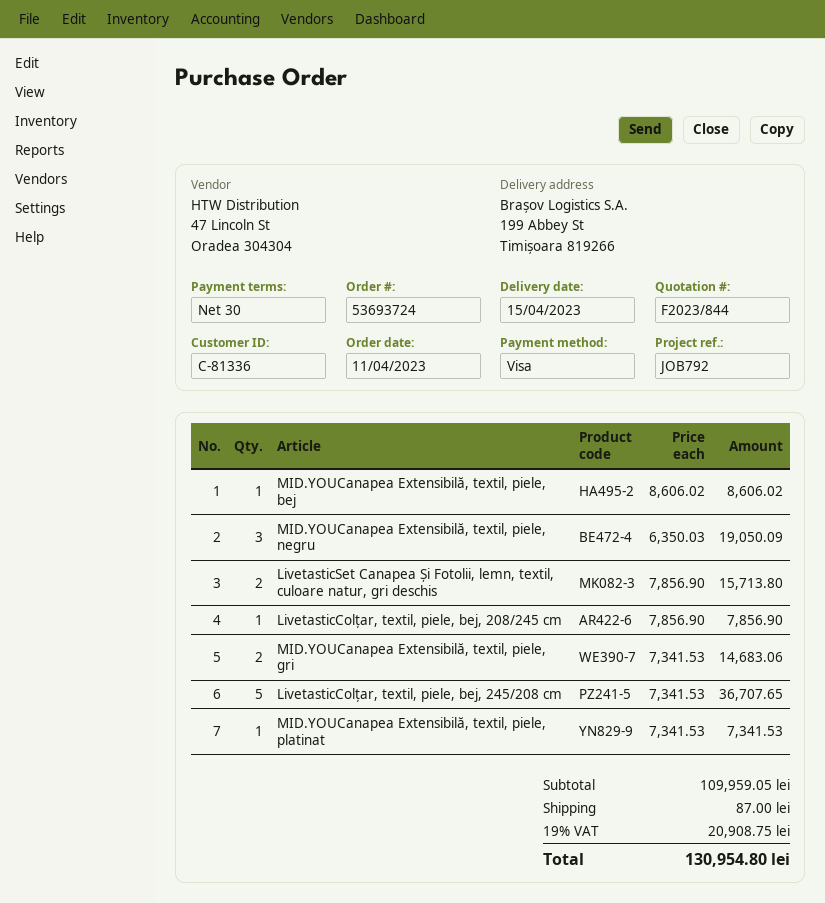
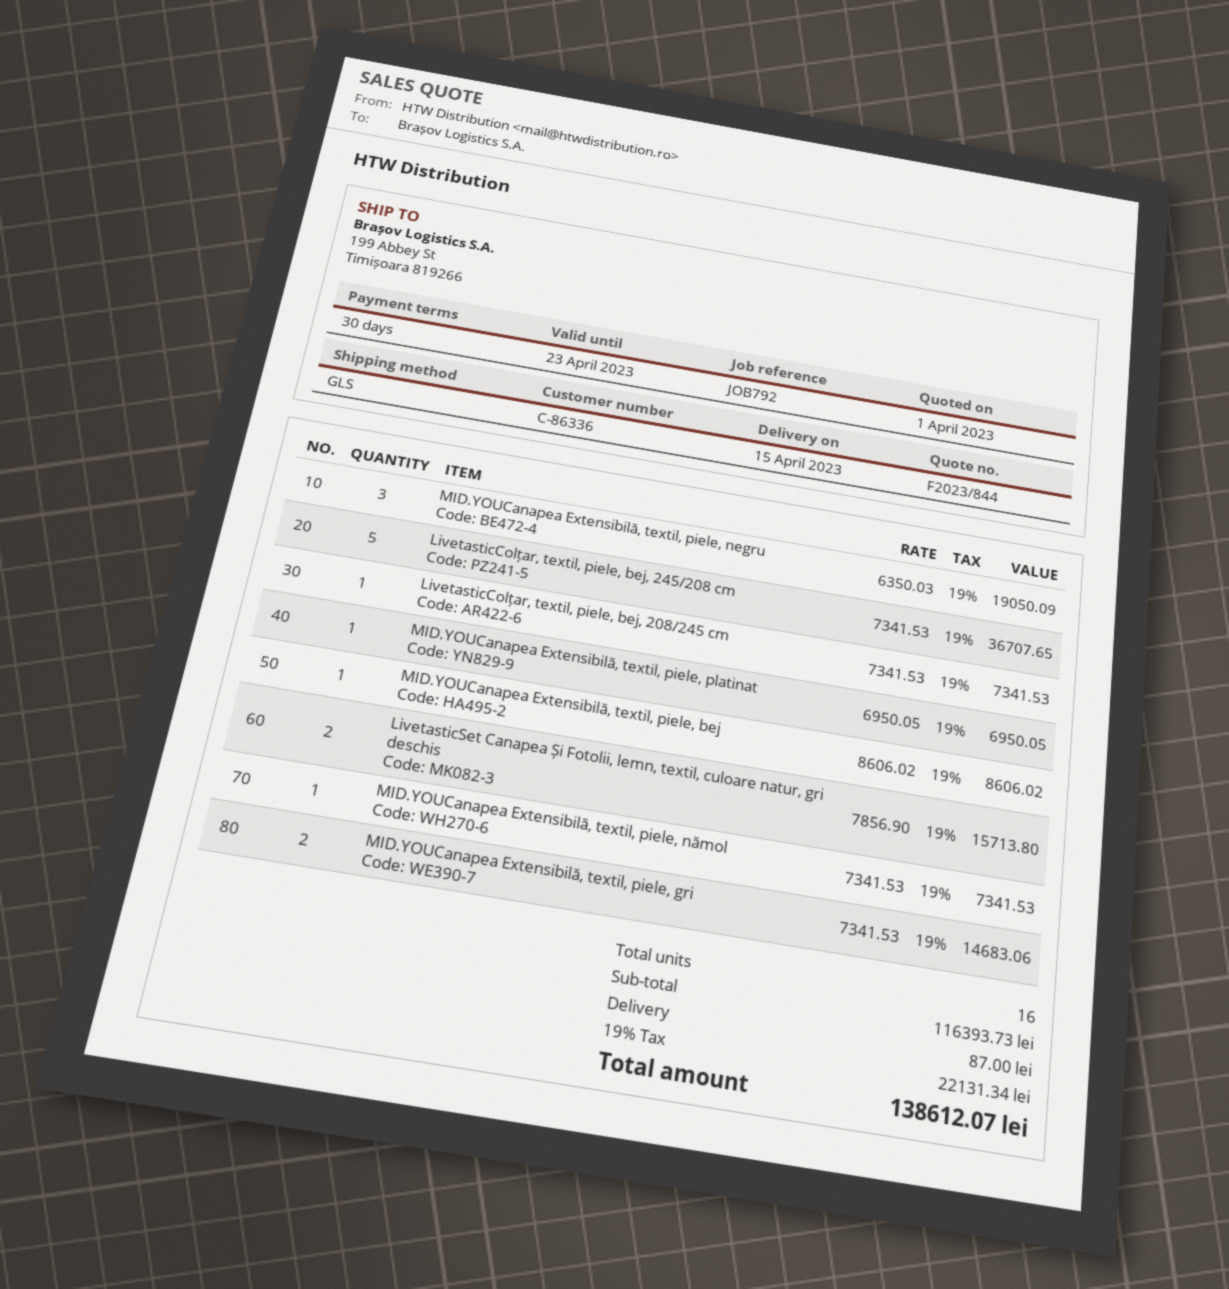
customer number: C-81336 -> C-86336
LivetasticColțar, textil, piele, bej, 208/245 cm: 1 x 7856.90 = 7856.90 -> 1 x 7341.53 = 7341.53
MID.YOUCanapea Extensibilă, textil, piele, platinat: 1 x 7341.53 = 7341.53 -> 1 x 6950.05 = 6950.05
MID.YOUCanapea Extensibilă, textil, piele, nămol: none -> 1 x 7341.53 = 7341.53
subtotal: 109959.05 -> 116393.73
tax: 19% = 20908.75 -> 19% = 22131.34
total: 130954.80 -> 138612.07

